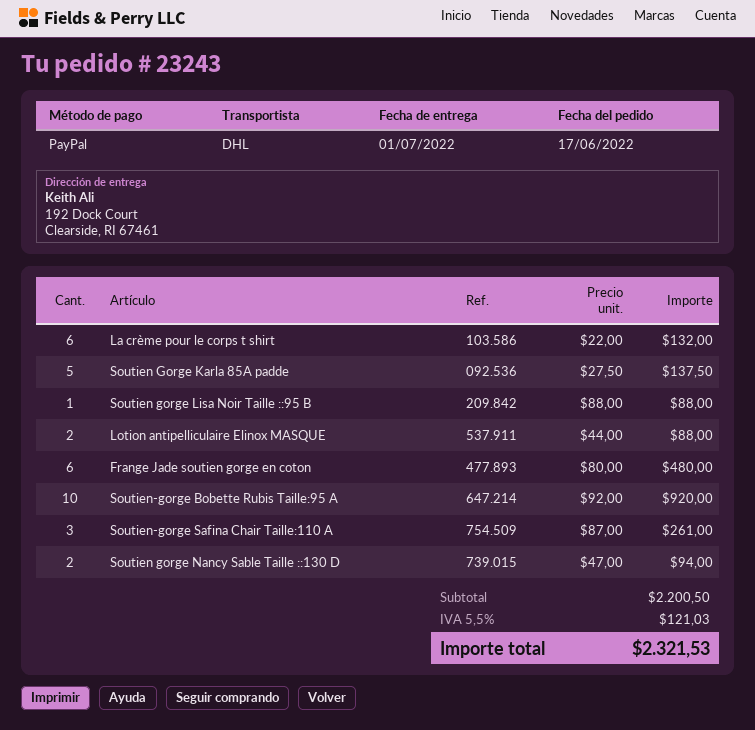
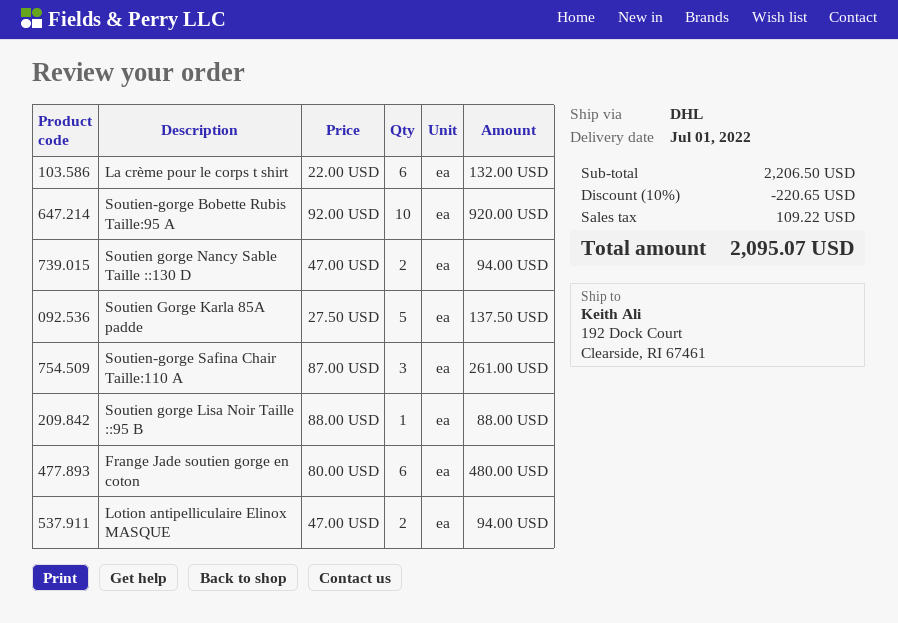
Lotion antipelliculaire Elinox MASQUE: 2 x 44.00 = 88.00 -> 2 x 47.00 = 94.00
subtotal: 2200.50 -> 2206.50
discount: none -> 10% = 220.65
tax: 121.03 -> 109.22
total: 2321.53 -> 2095.07

